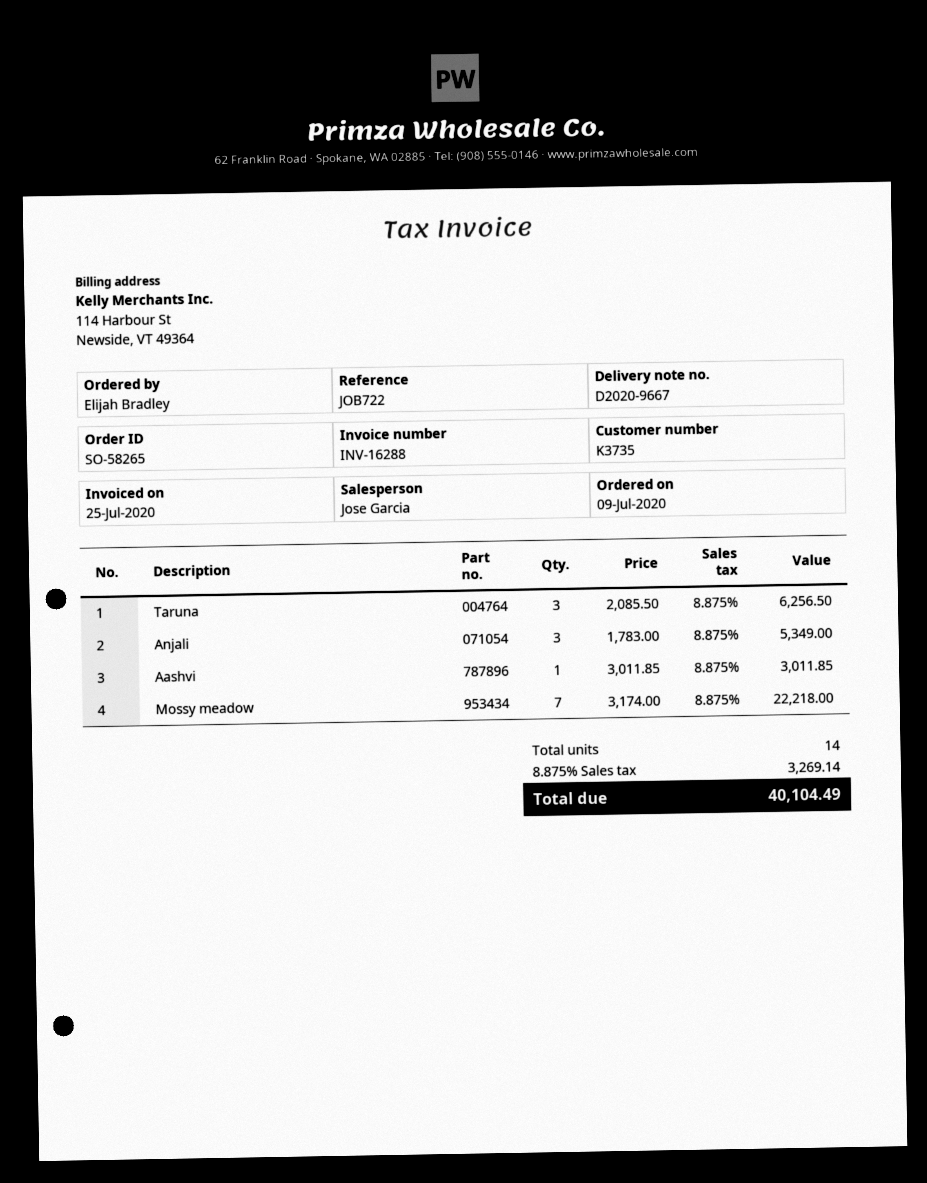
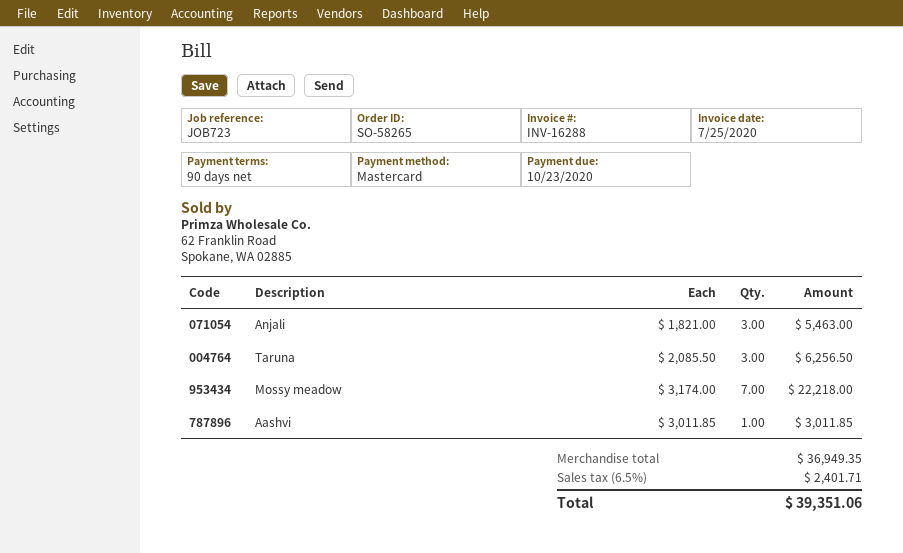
reference: JOB722 -> JOB723
Anjali: 3 x 1783.00 = 5349.00 -> 3 x 1821.00 = 5463.00
tax: 8.875% = 3269.14 -> 6.5% = 2401.71
total: 40104.49 -> 39351.06

